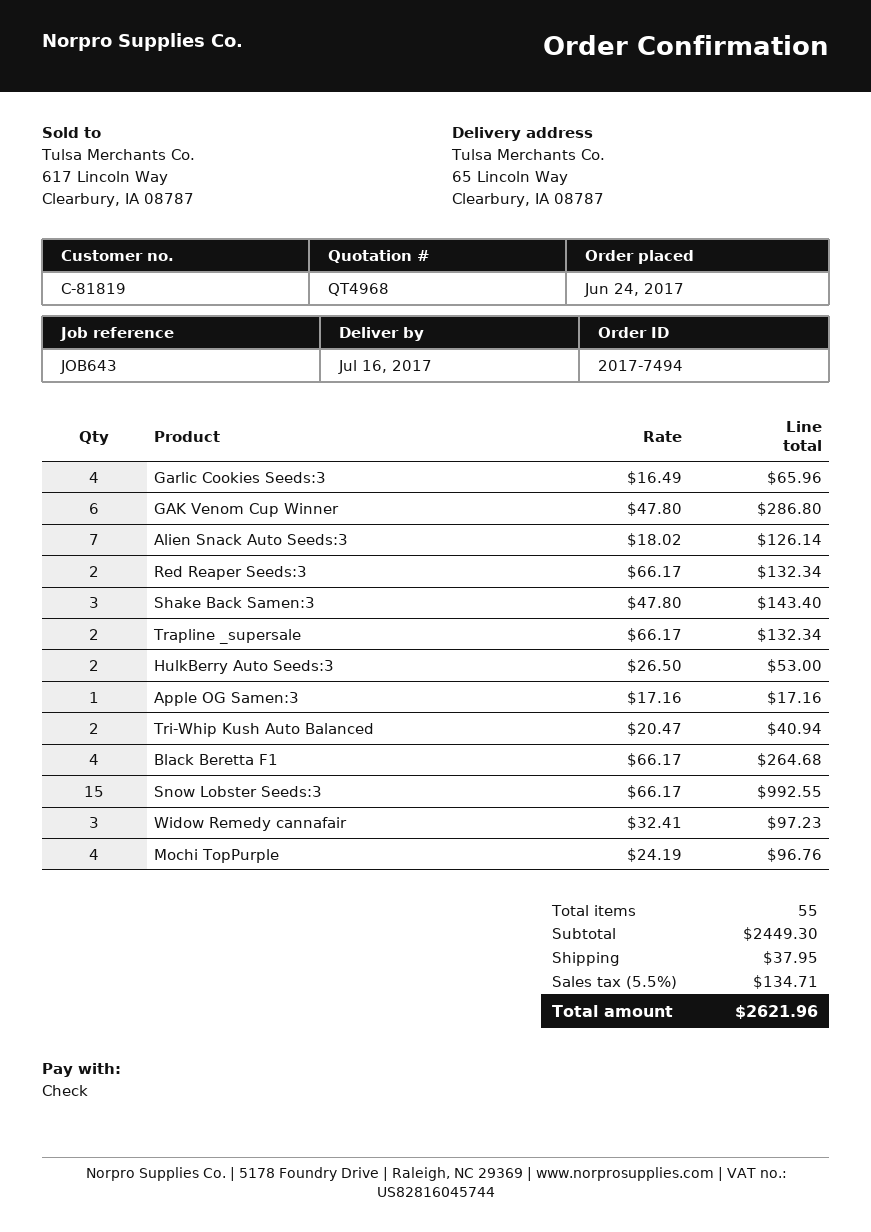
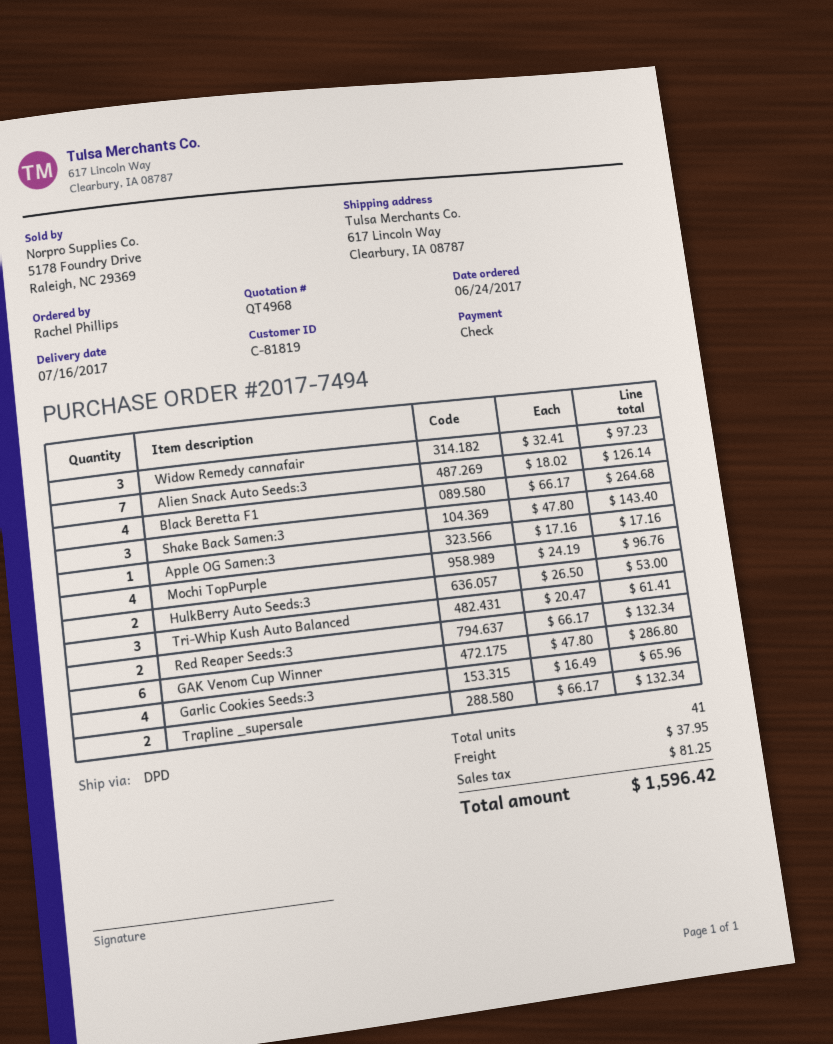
ship to: 65 Lincoln Way, Clearbury, IA 08787 -> 617 Lincoln Way, Clearbury, IA 08787
Tri-Whip Kush Auto Balanced: 2 x 20.47 = 40.94 -> 3 x 20.47 = 61.41
Snow Lobster Seeds:3: 15 x 66.17 = 992.55 -> none
total quantity: 55 -> 41
tax: 134.71 -> 81.25
total: 2621.96 -> 1596.42

